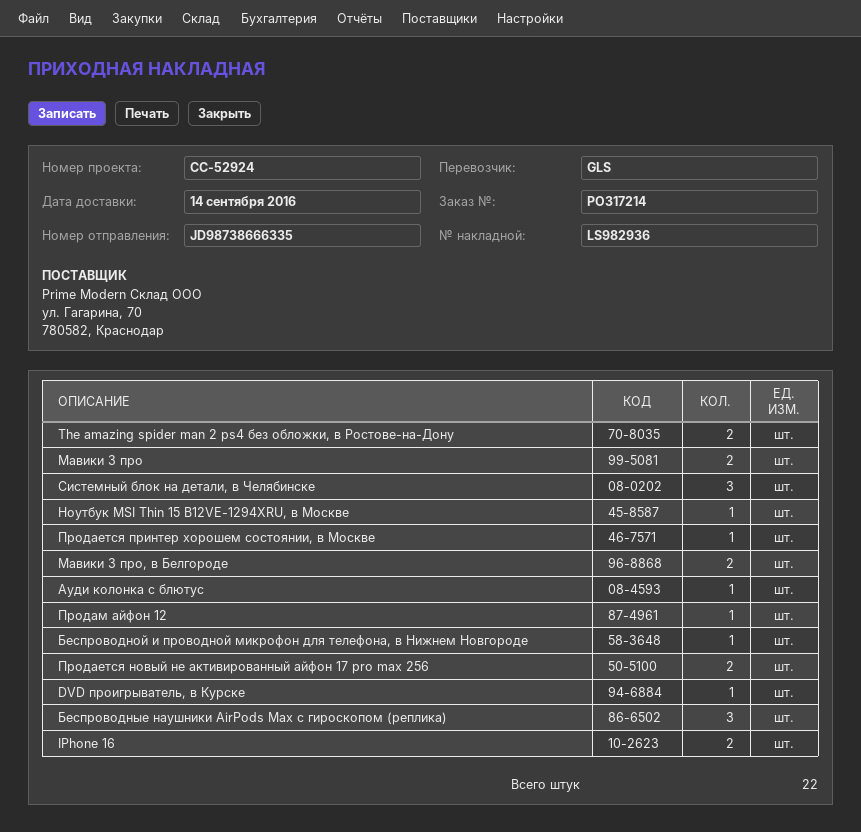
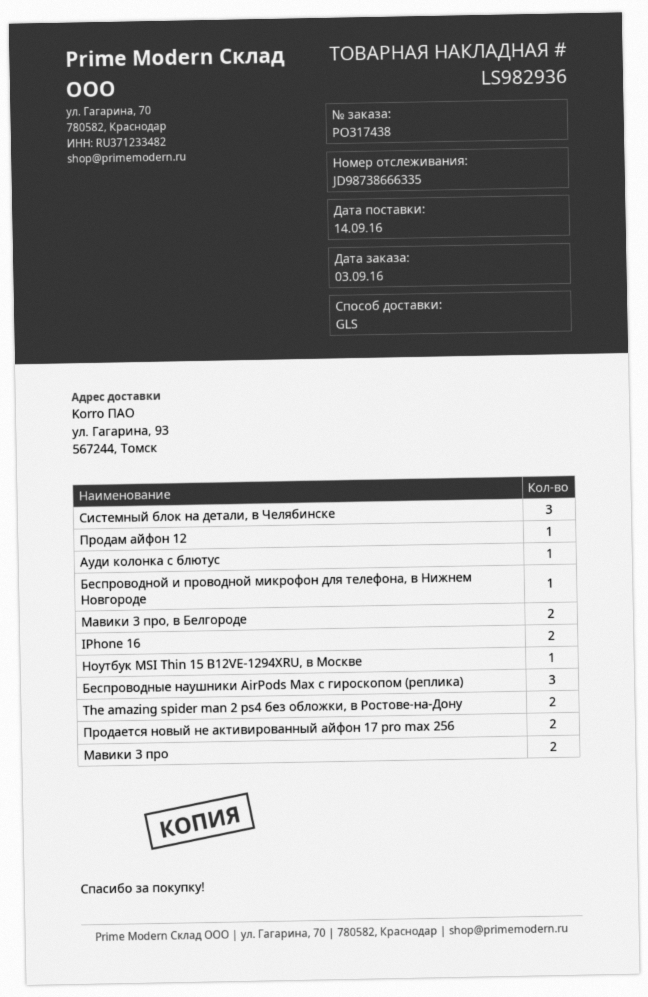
order number: PO317214 -> PO317438
Продается принтер хорошем состоянии, в Москве: 1 -> none
DVD проигрыватель, в Курске: 1 -> none

